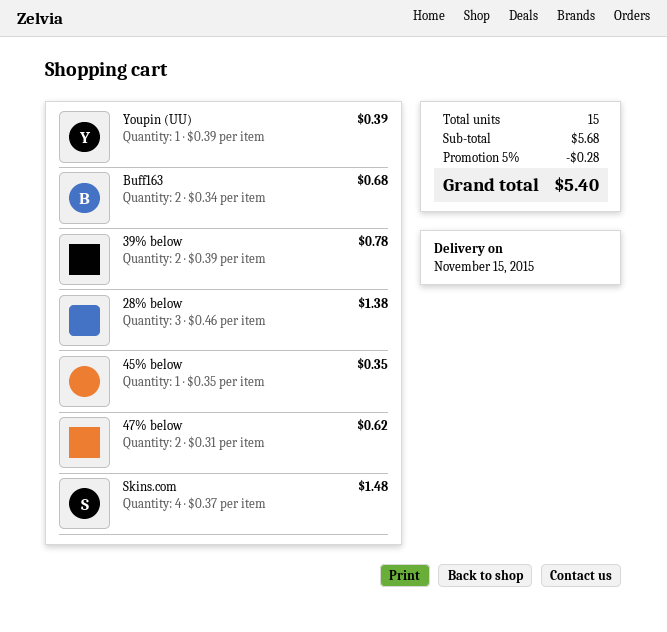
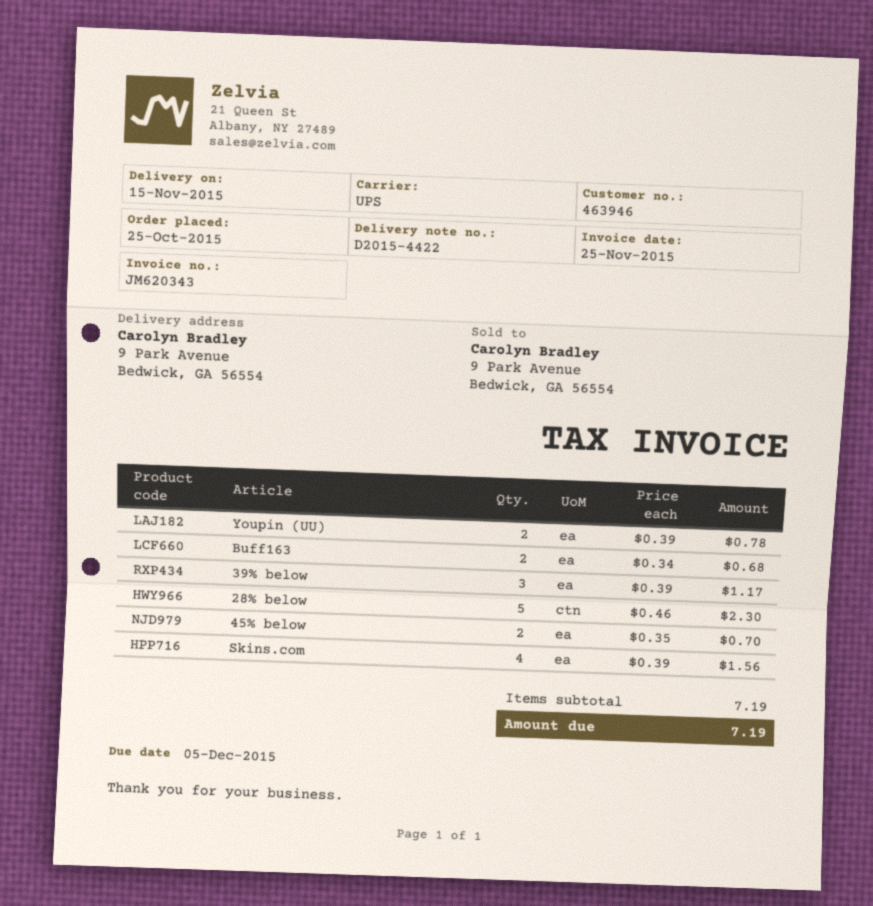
Youpin (UU): 1 x 0.39 = 0.39 -> 2 x 0.39 = 0.78
39% below: 2 x 0.39 = 0.78 -> 3 x 0.39 = 1.17
28% below: 3 x 0.46 = 1.38 -> 5 x 0.46 = 2.30
45% below: 1 x 0.35 = 0.35 -> 2 x 0.35 = 0.70
47% below: 2 x 0.31 = 0.62 -> none
Skins.com: 4 x 0.37 = 1.48 -> 4 x 0.39 = 1.56
subtotal: 5.68 -> 7.19
discount: 5% = 0.28 -> none
total: 5.40 -> 7.19

